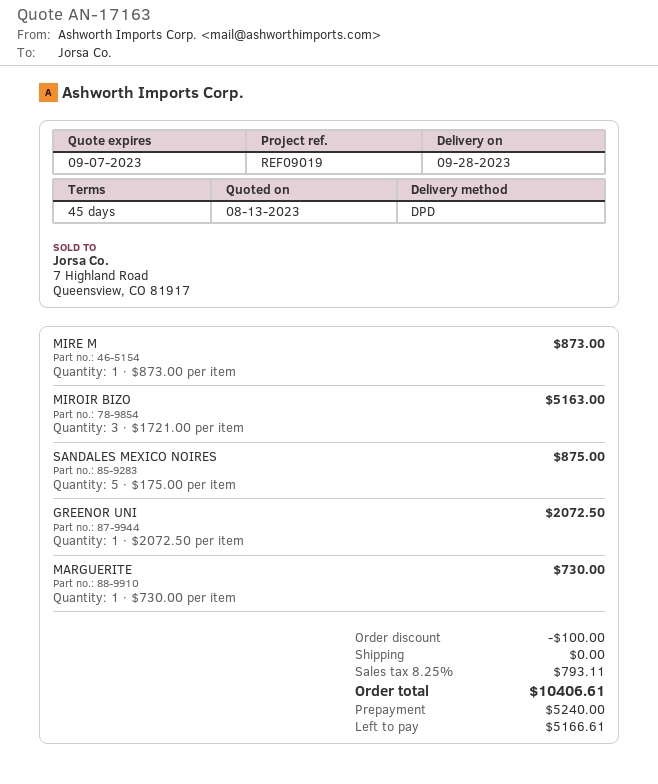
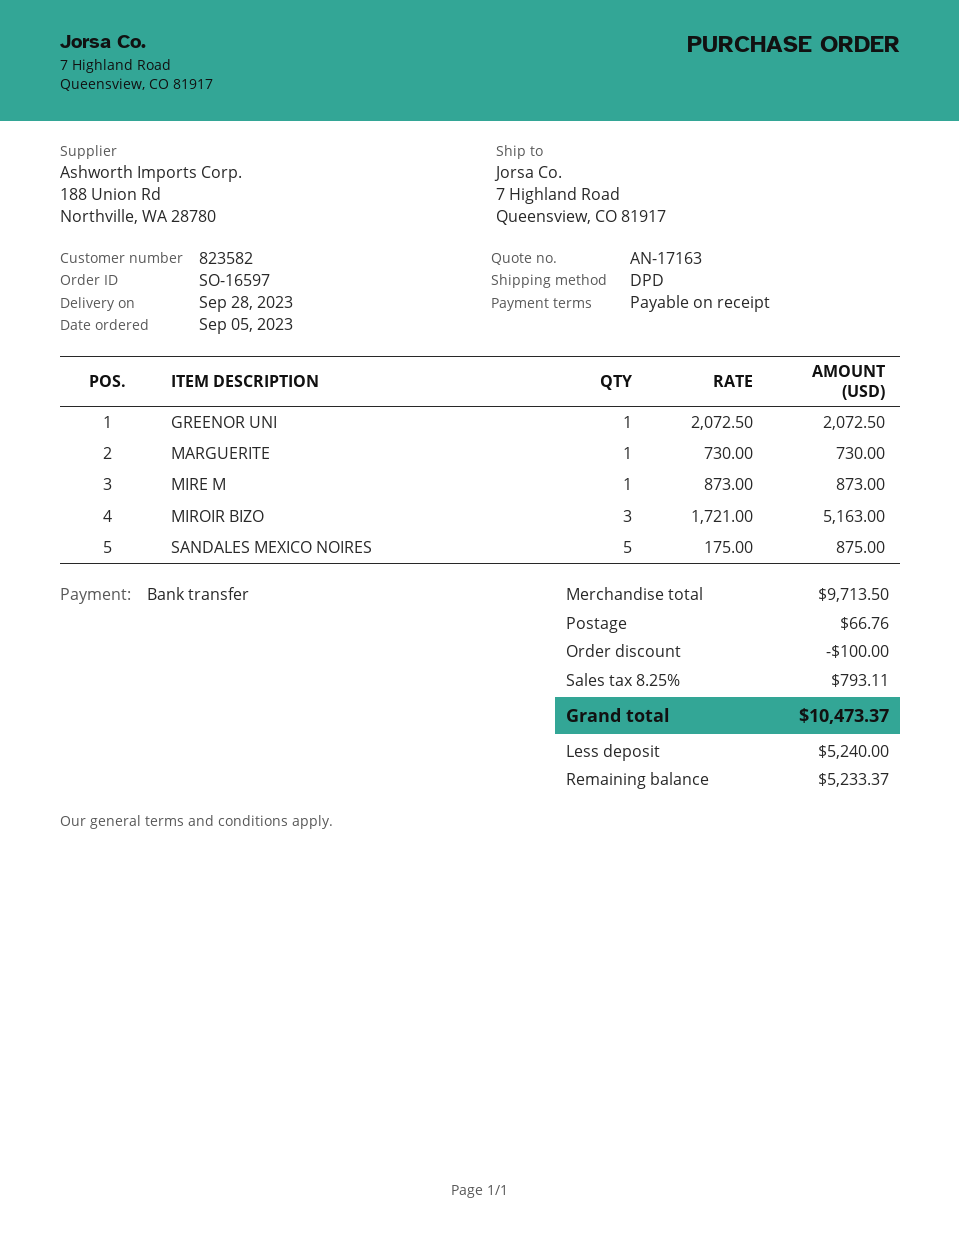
payment terms: 45 days -> on receipt
shipping: 0.00 -> 66.76
total: 10406.61 -> 10473.37
balance: 5166.61 -> 5233.37

